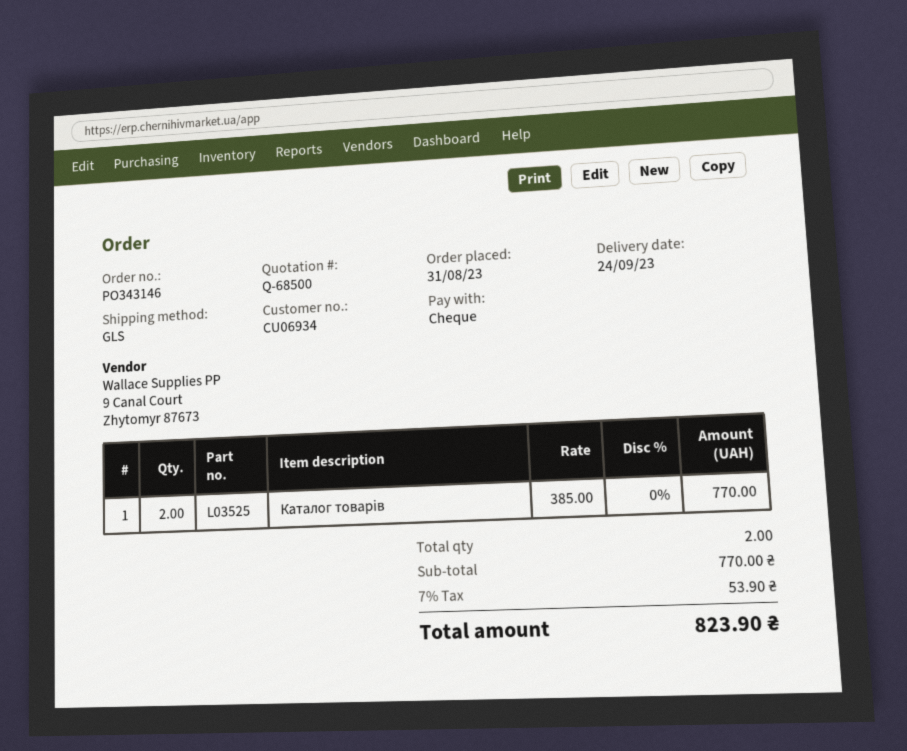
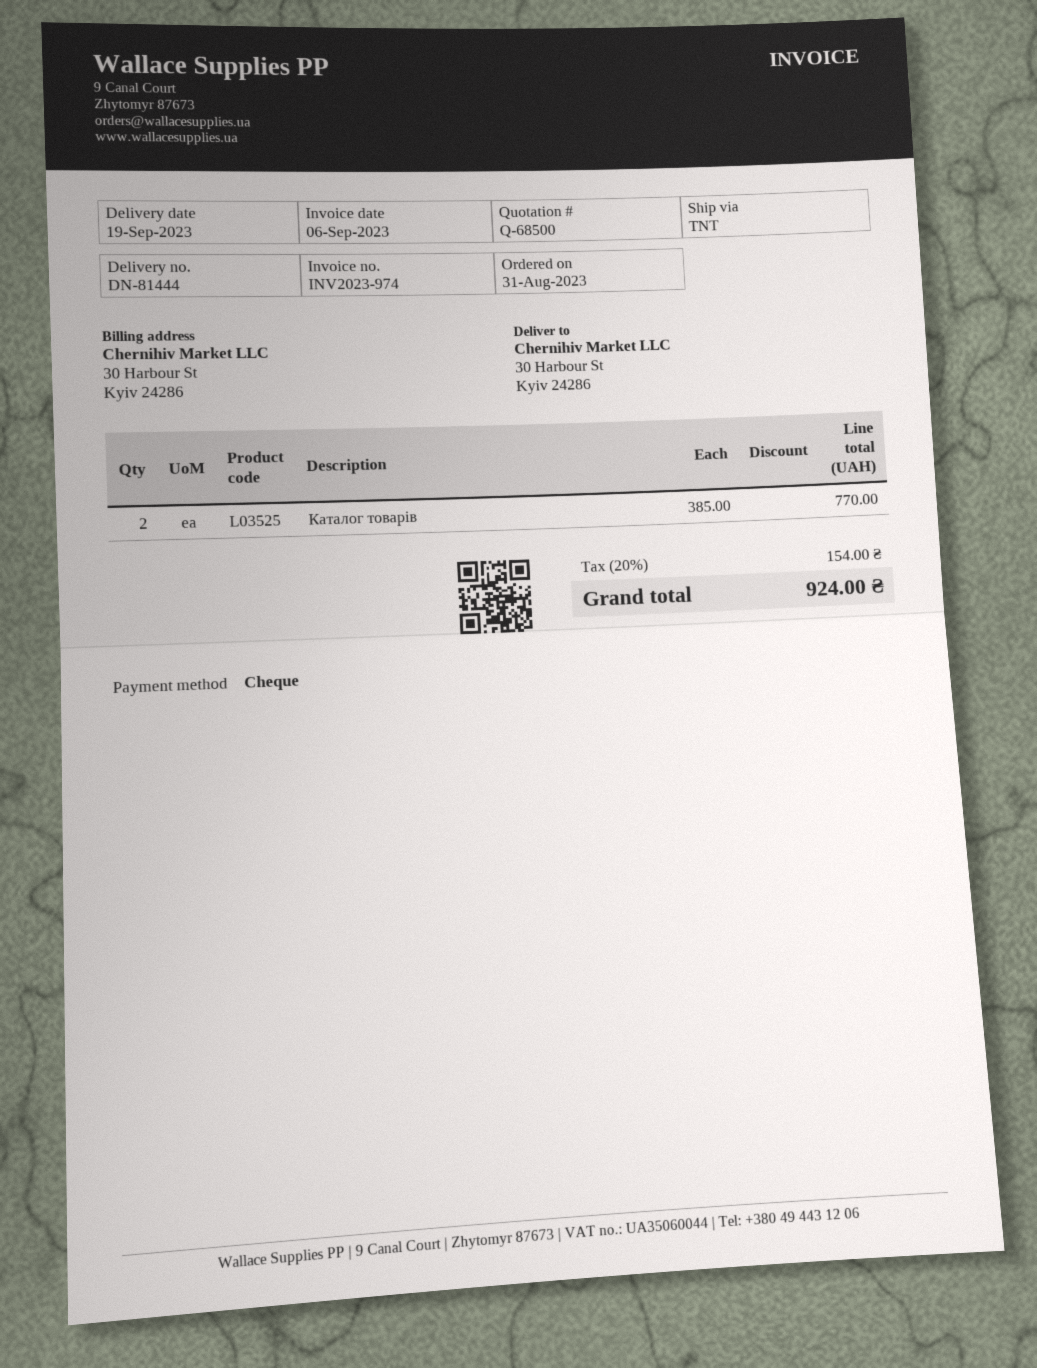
delivery date: 2023-09-24 -> 2023-09-19
shipping method: GLS -> TNT
tax: 7% = 53.90 -> 20% = 154.00
total: 823.90 -> 924.00

